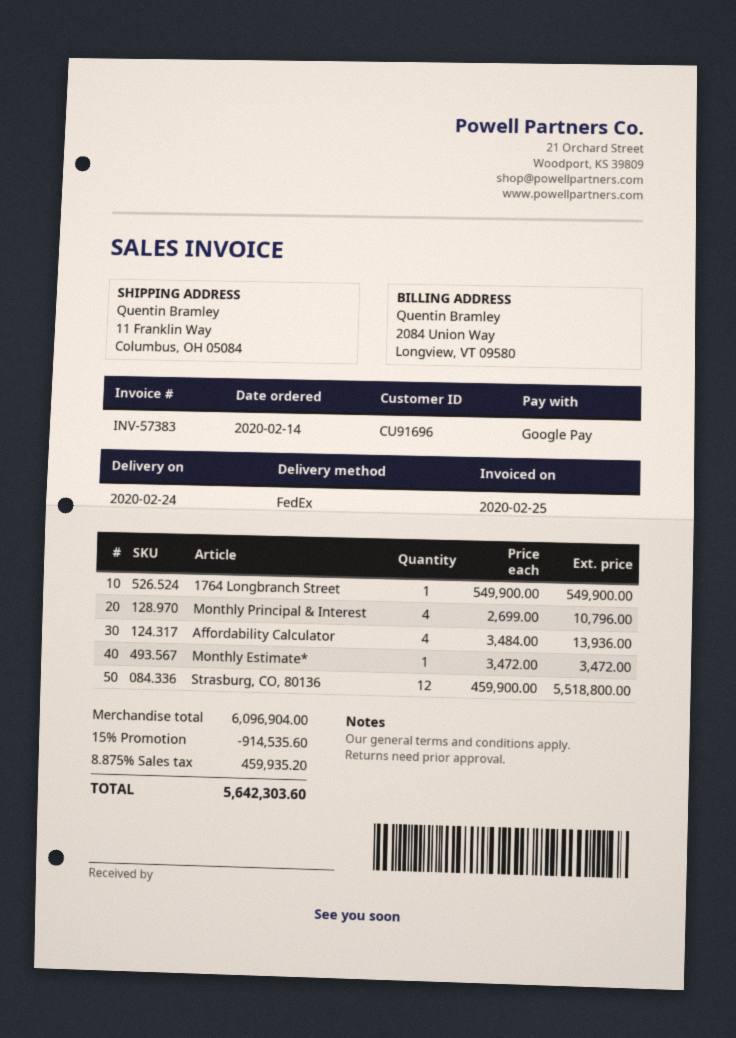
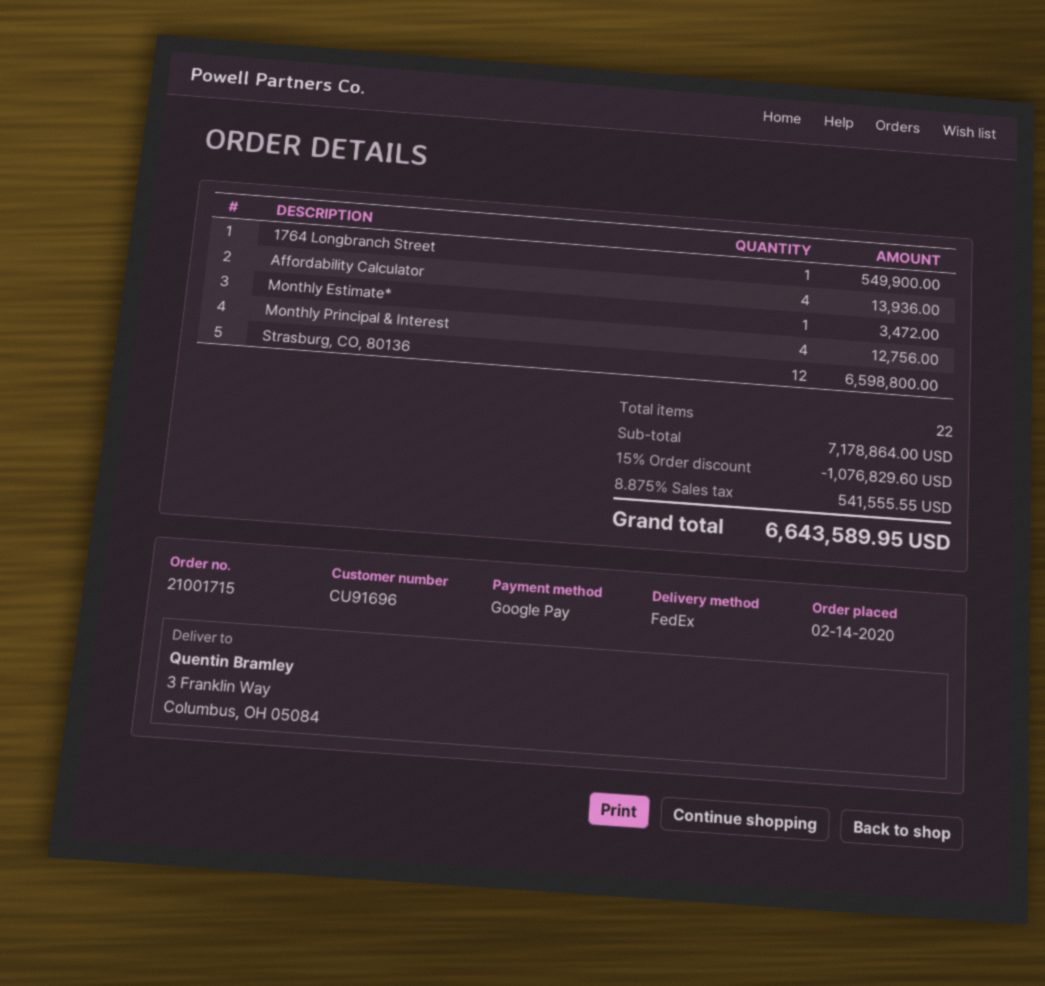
ship to: 11 Franklin Way, Columbus, OH 05084 -> 3 Franklin Way, Columbus, OH 05084
Monthly Principal & Interest: 4 for 10796.00 -> 4 for 12756.00
Strasburg, CO, 80136: 12 for 5518800.00 -> 12 for 6598800.00
subtotal: 6096904.00 -> 7178864.00
discount: 15% = 914535.60 -> 15% = 1076829.60
tax: 8.875% = 459935.20 -> 8.875% = 541555.55
total: 5642303.60 -> 6643589.95

